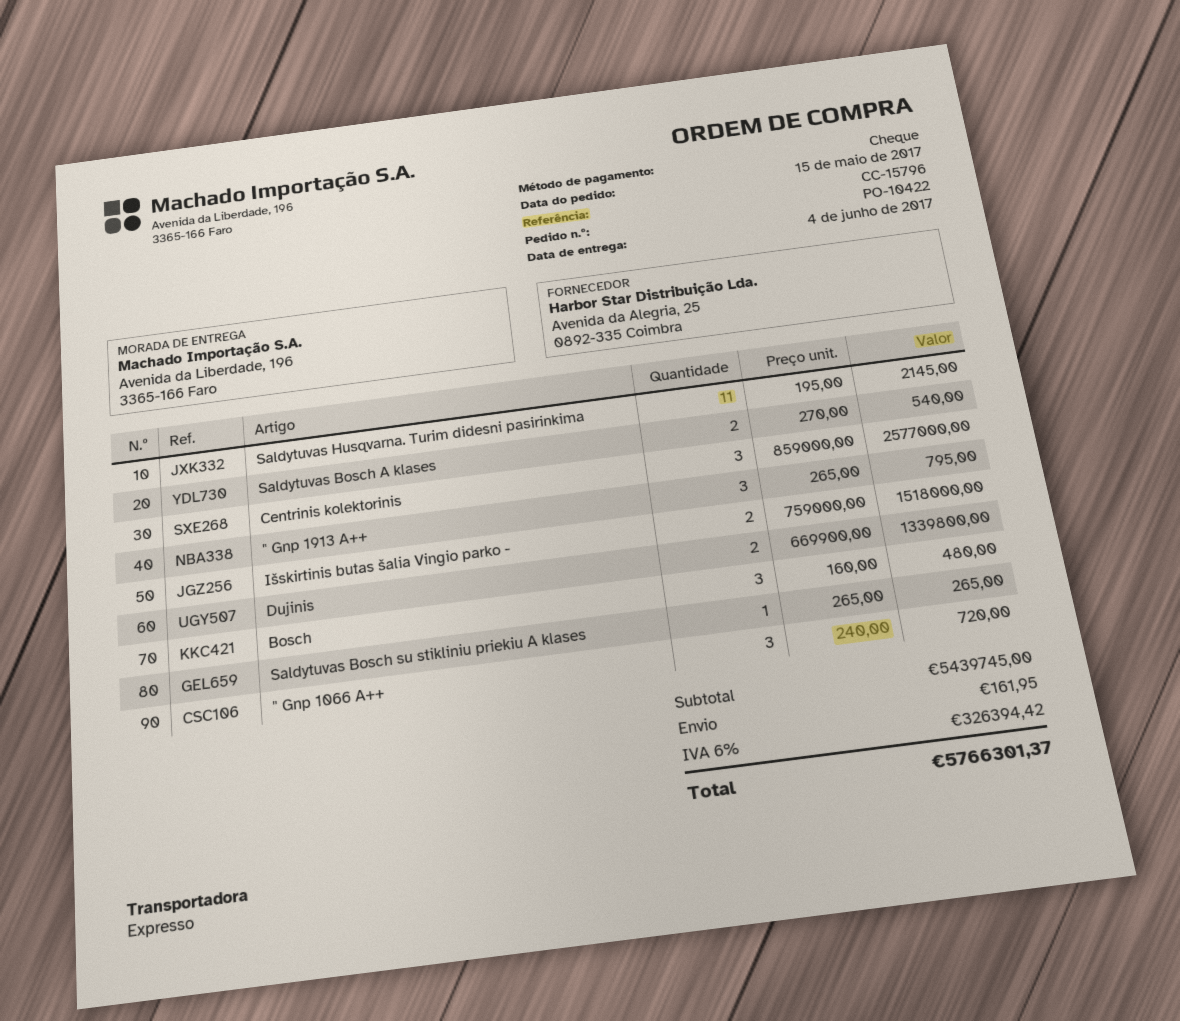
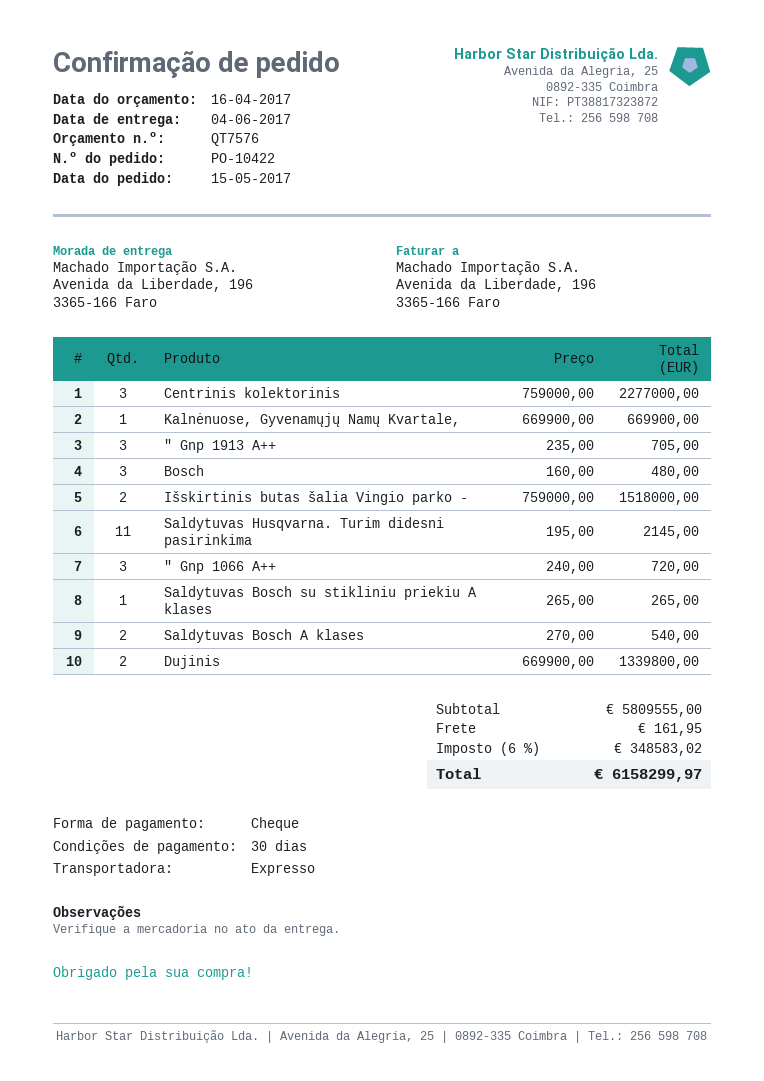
Centrinis kolektorinis: 3 x 859000.00 = 2577000.00 -> 3 x 759000.00 = 2277000.00
" Gnp 1913 A++: 3 x 265.00 = 795.00 -> 3 x 235.00 = 705.00
Kalnėnuose, Gyvenamųjų Namų Kvartale,: none -> 1 x 669900.00 = 669900.00
subtotal: 5439745.00 -> 5809555.00
tax: 6% = 326394.42 -> 6% = 348583.02
total: 5766301.37 -> 6158299.97

